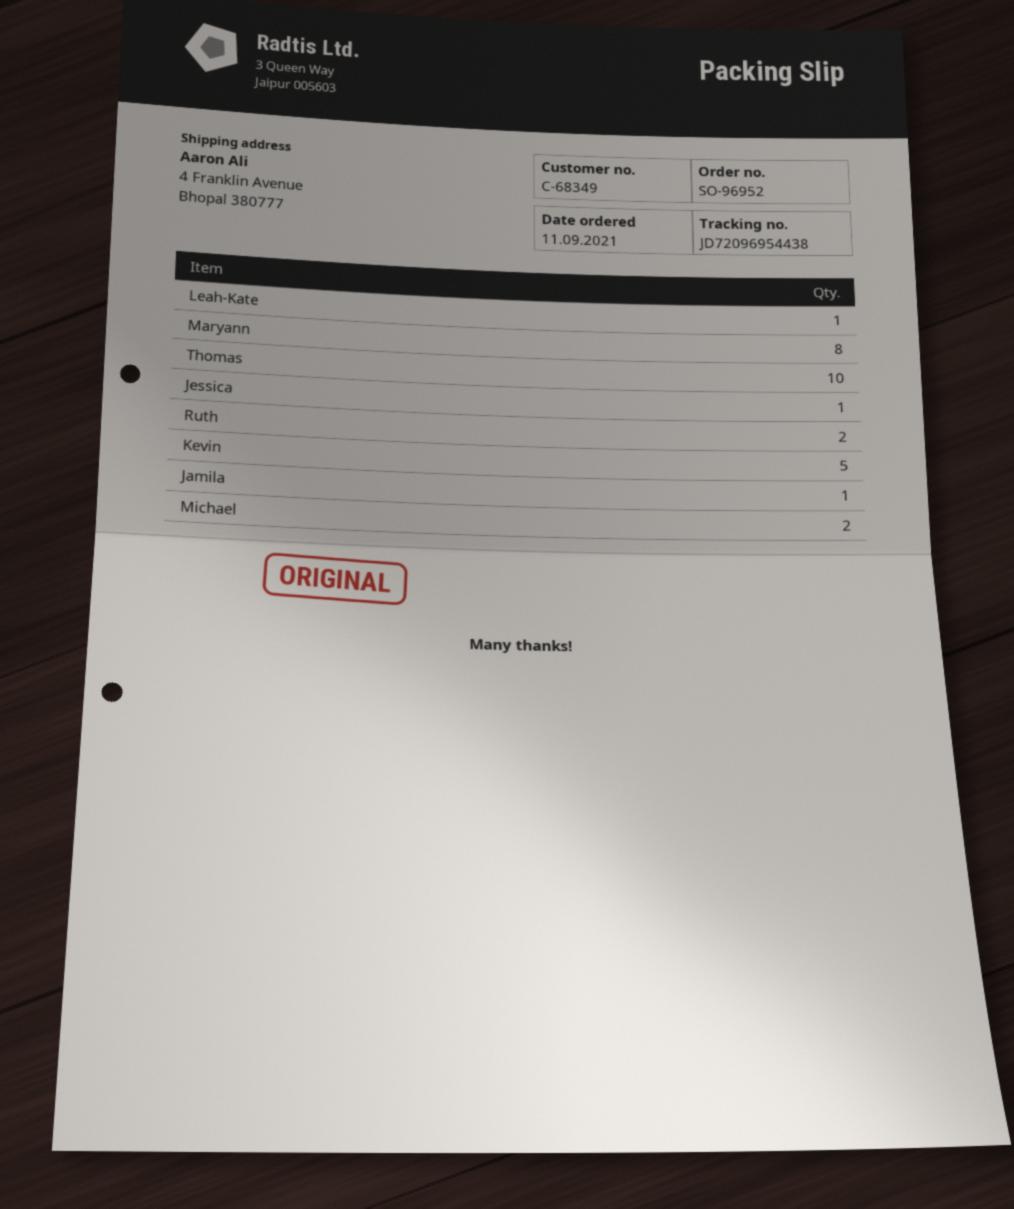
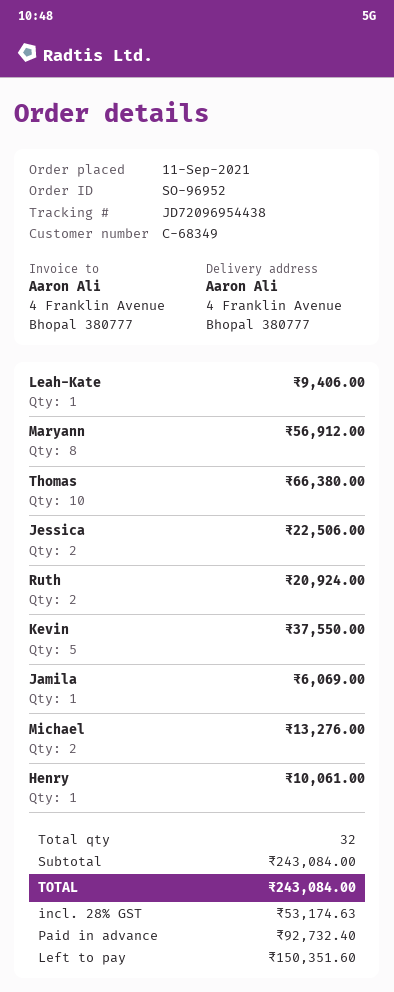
Jessica: 1 -> 2
Henry: none -> 1

